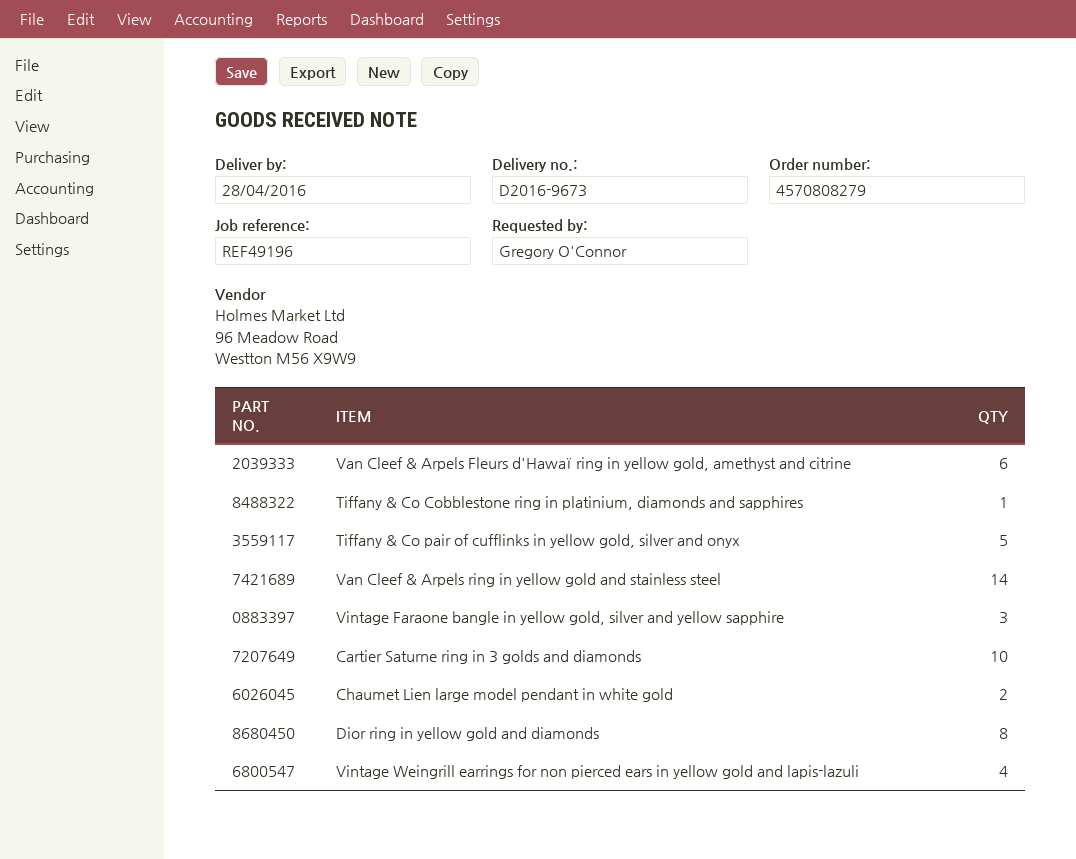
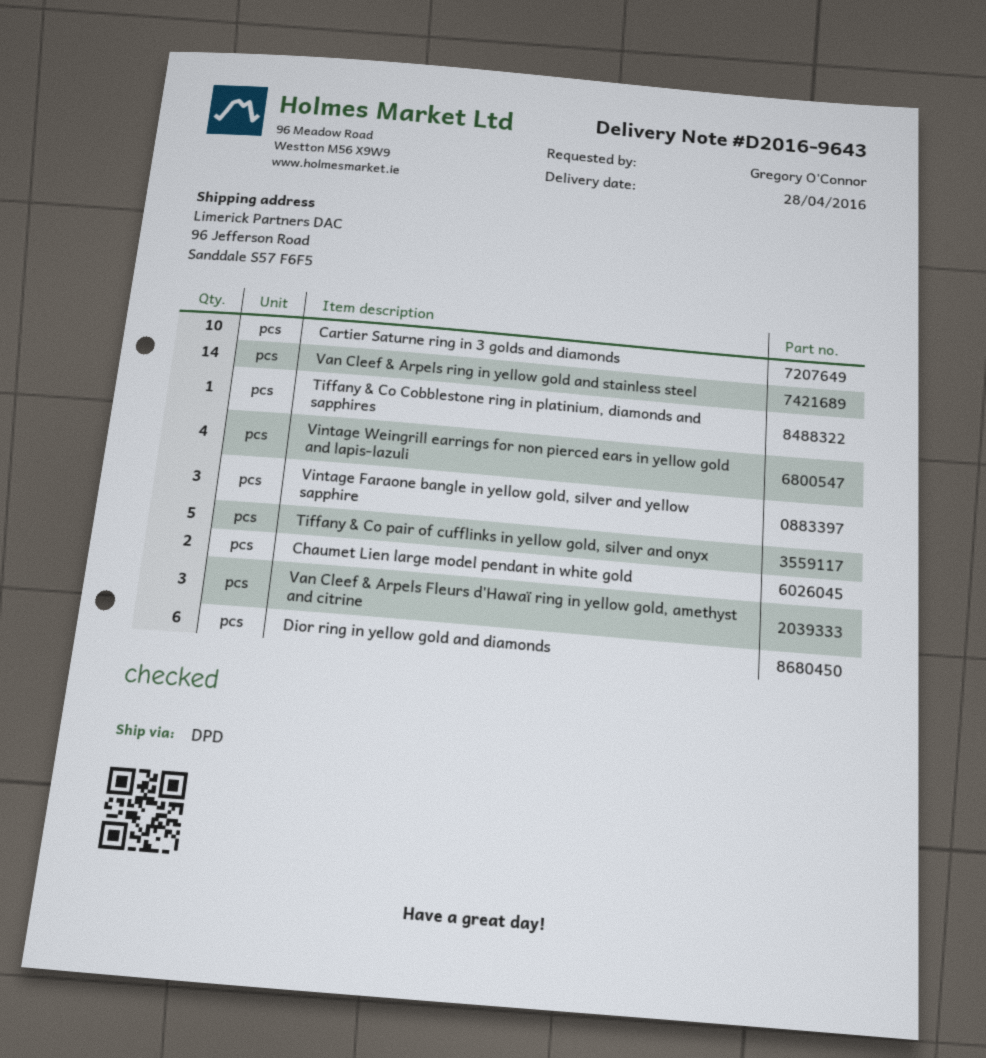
delivery note number: D2016-9673 -> D2016-9643
Van Cleef & Arpels Fleurs d'Hawaï ring in yellow gold, amethyst and citrine: 6 -> 3
Dior ring in yellow gold and diamonds: 8 -> 6

